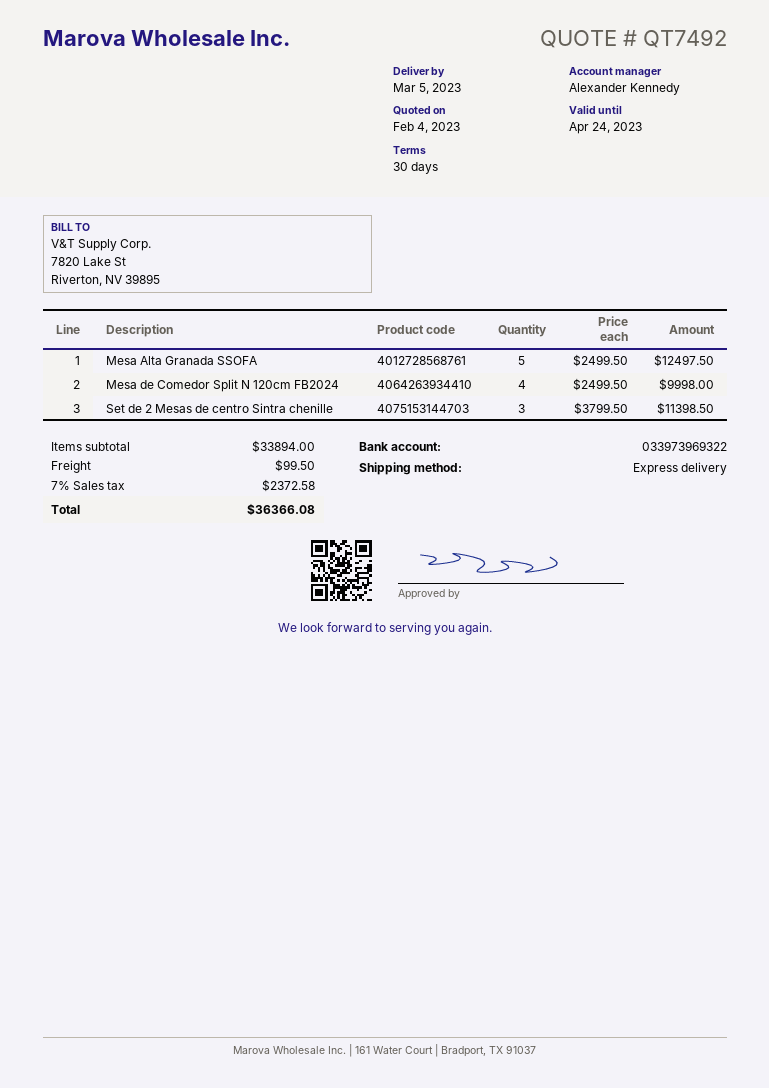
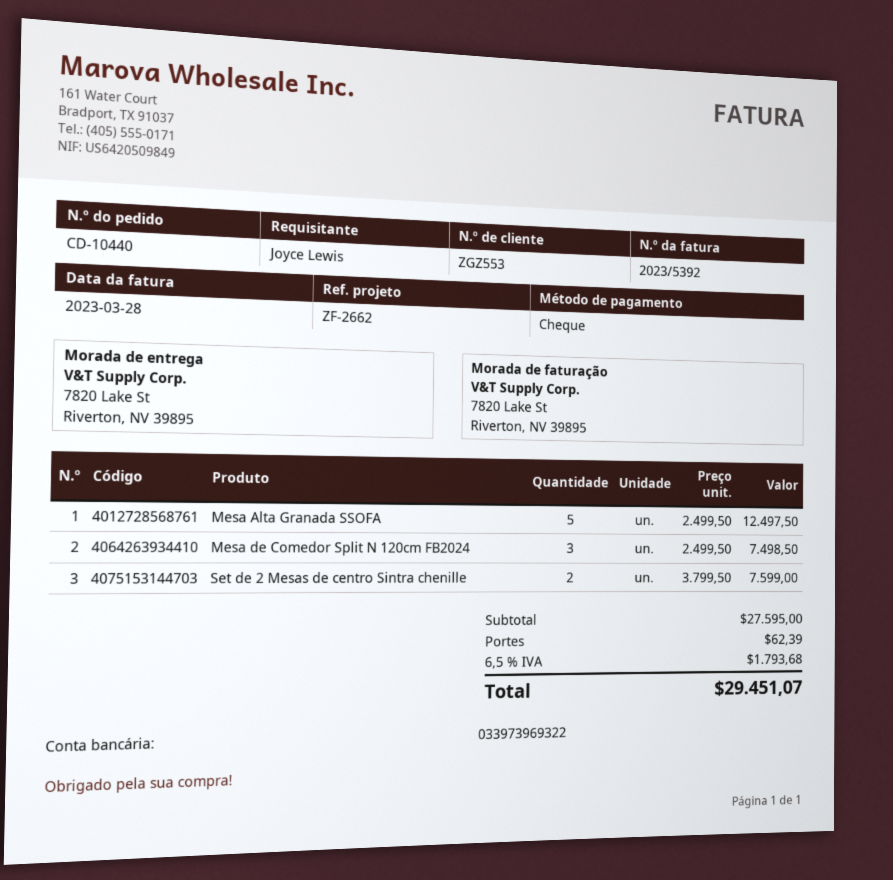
Mesa de Comedor Split N 120cm FB2024: 4 x 2499.50 = 9998.00 -> 3 x 2499.50 = 7498.50
Set de 2 Mesas de centro Sintra chenille: 3 x 3799.50 = 11398.50 -> 2 x 3799.50 = 7599.00
subtotal: 33894.00 -> 27595.00
shipping: 99.50 -> 62.39
tax: 7% = 2372.58 -> 6.5% = 1793.68
total: 36366.08 -> 29451.07

